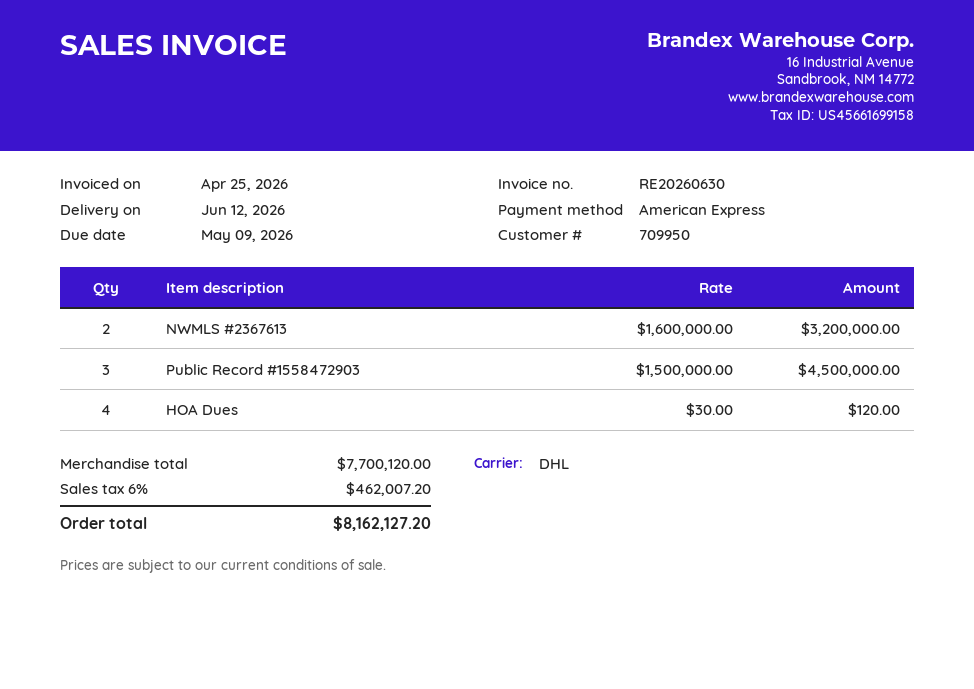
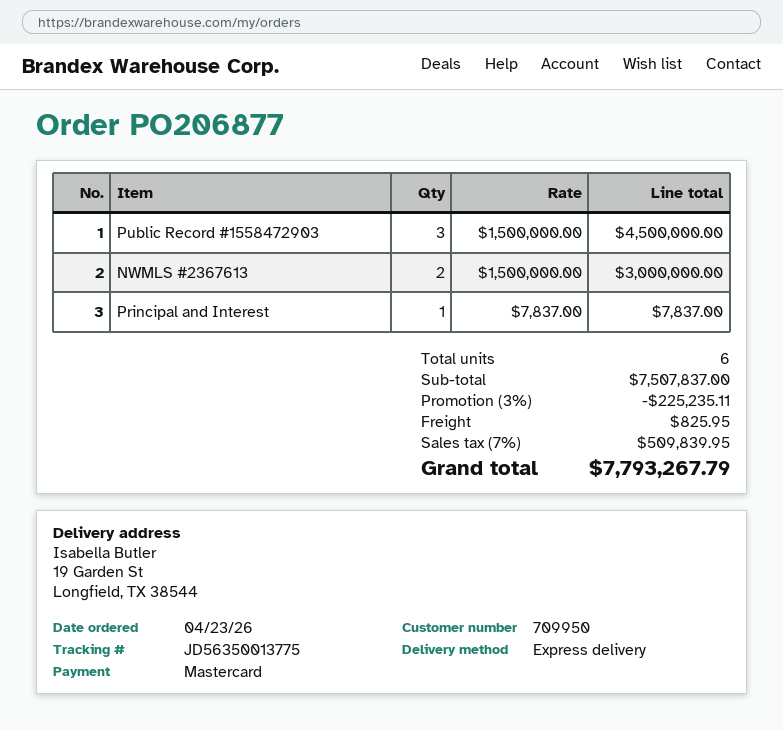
payment method: American Express -> Mastercard
shipping method: DHL -> express
NWMLS #2367613: 2 x 1600000.00 = 3200000.00 -> 2 x 1500000.00 = 3000000.00
HOA Dues: 4 x 30.00 = 120.00 -> none
Principal and Interest: none -> 1 x 7837.00 = 7837.00
subtotal: 7700120.00 -> 7507837.00
discount: none -> 3% = 225235.11
shipping: none -> 825.95
tax: 6% = 462007.20 -> 7% = 509839.95
total: 8162127.20 -> 7793267.79

